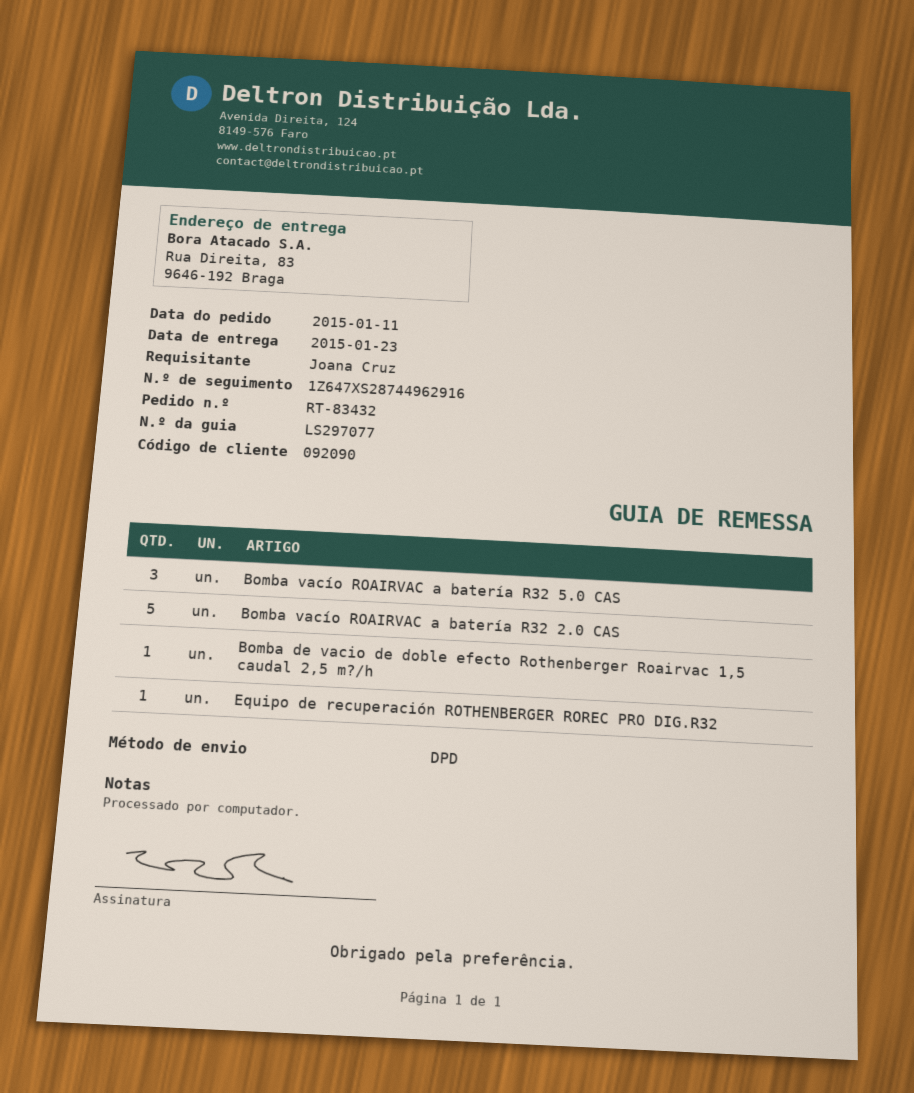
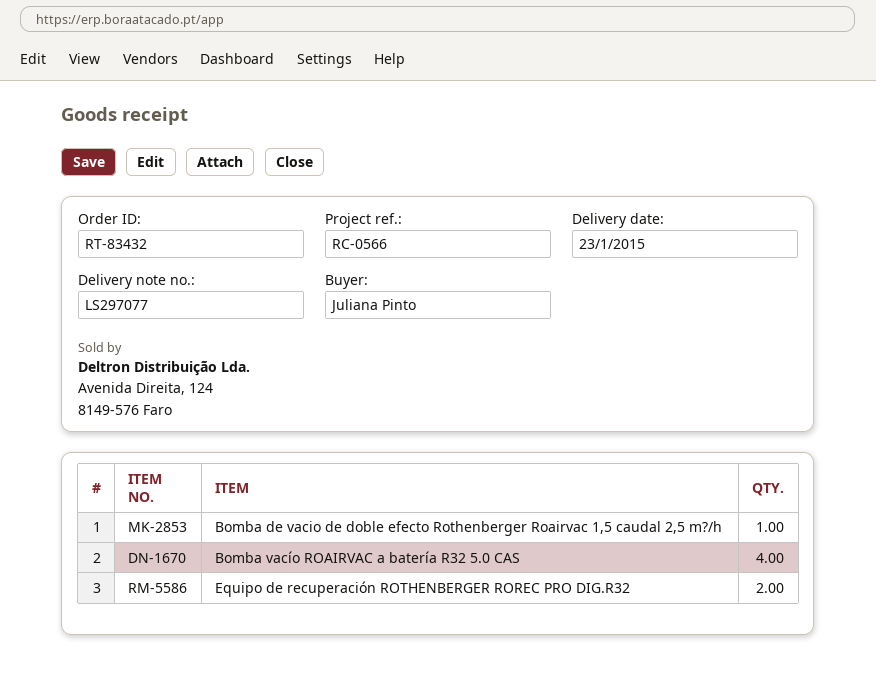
ordered by: Joana Cruz -> Juliana Pinto
Bomba vacío ROAIRVAC a batería R32 5.0 CAS: 3 -> 4
Bomba vacío ROAIRVAC a batería R32 2.0 CAS: 5 -> none
Equipo de recuperación ROTHENBERGER ROREC PRO DIG.R32: 1 -> 2

